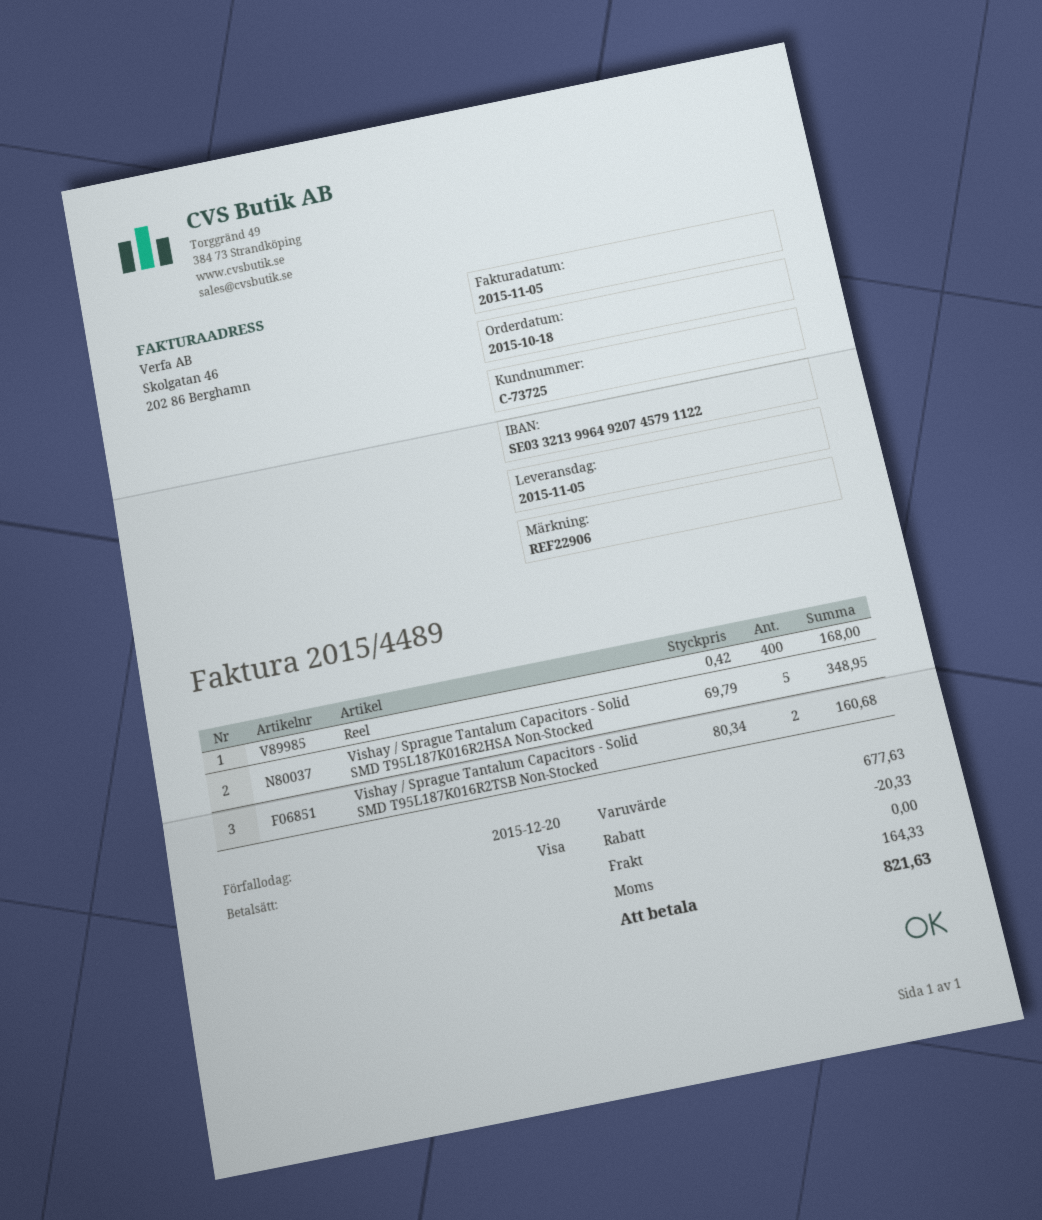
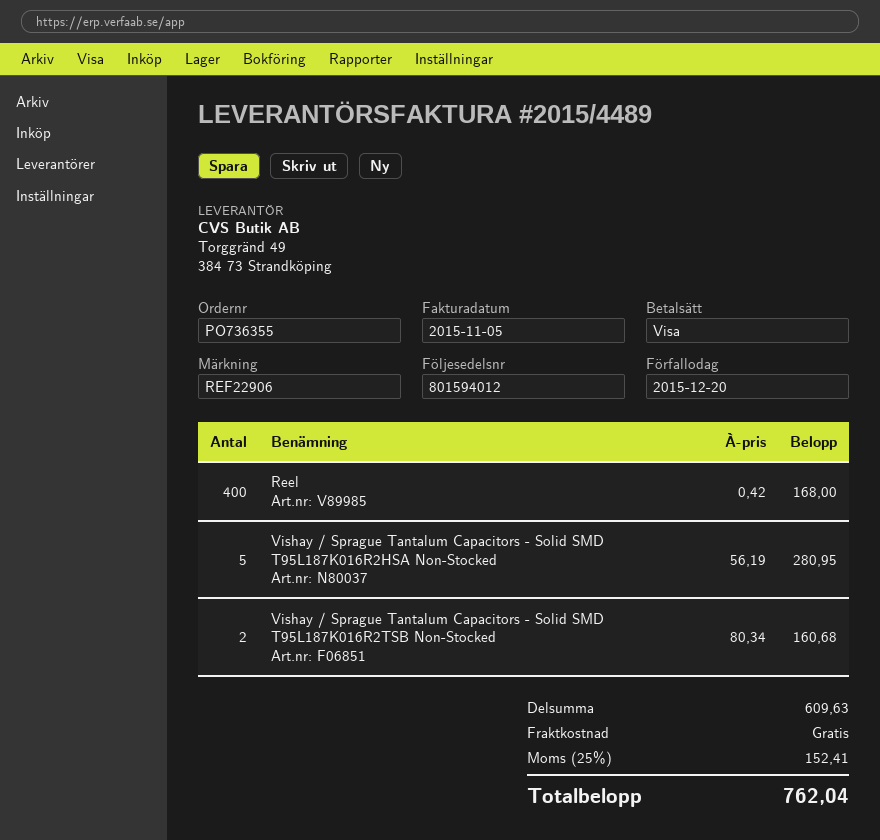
Vishay / Sprague Tantalum Capacitors - Solid SMD T95L187K016R2HSA Non-Stocked: 5 x 69.79 = 348.95 -> 5 x 56.19 = 280.95
subtotal: 677.63 -> 609.63
discount: 20.33 -> none
tax: 164.33 -> 152.41
total: 821.63 -> 762.04

